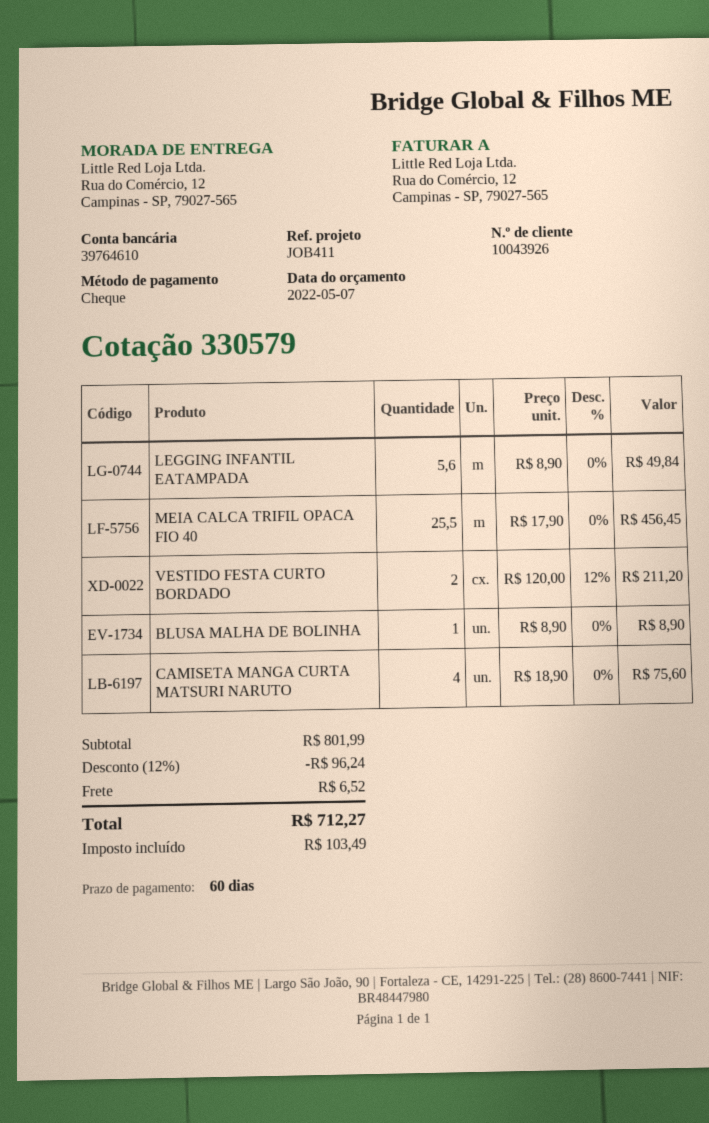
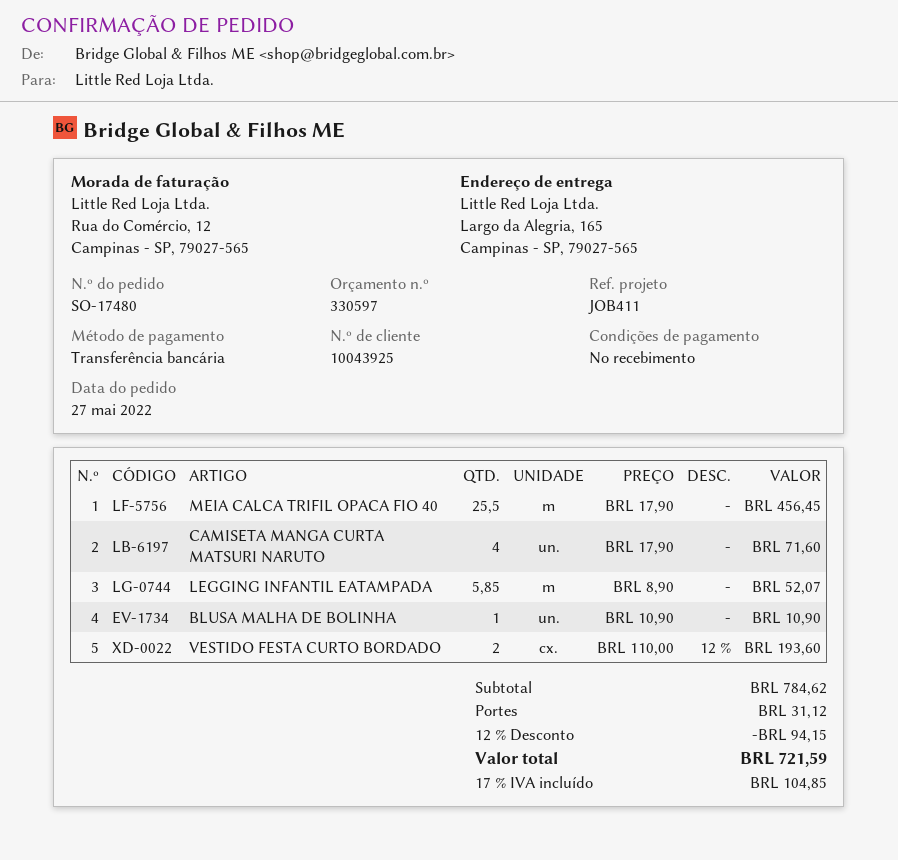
quote number: 330579 -> 330597
payment terms: 60 days -> on receipt
customer number: 10043926 -> 10043925
payment method: cheque -> bank transfer
ship to: Rua do Comércio, 12, Campinas - SP, 79027-565 -> Largo da Alegria, 165, Campinas - SP, 79027-565
LEGGING INFANTIL EATAMPADA: 5.6 x 8.90 = 49.84 -> 5.85 x 8.90 = 52.07
VESTIDO FESTA CURTO BORDADO: 2 x 120.00 - 12% = 211.20 -> 2 x 110.00 - 12% = 193.60
BLUSA MALHA DE BOLINHA: 1 x 8.90 = 8.90 -> 1 x 10.90 = 10.90
CAMISETA MANGA CURTA MATSURI NARUTO: 4 x 18.90 = 75.60 -> 4 x 17.90 = 71.60
subtotal: 801.99 -> 784.62
discount: 12% = 96.24 -> 12% = 94.15
shipping: 6.52 -> 31.12
tax: 103.49 -> 104.85
total: 712.27 -> 721.59

